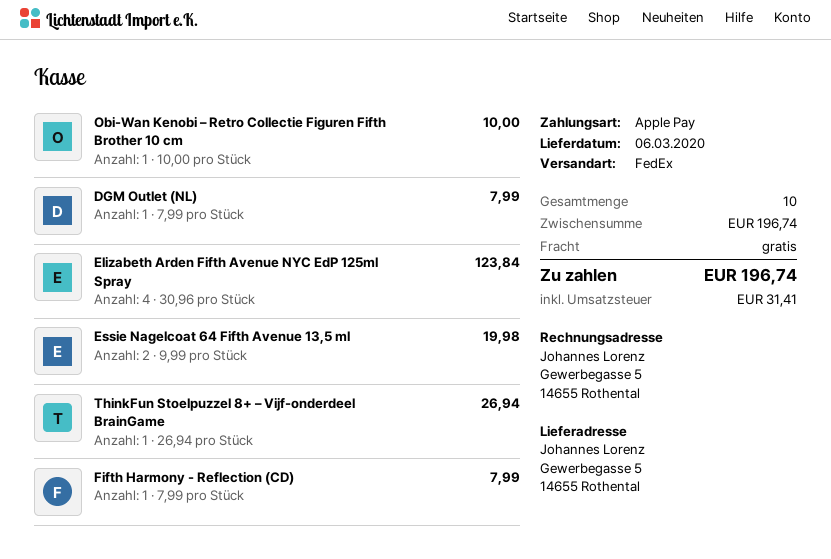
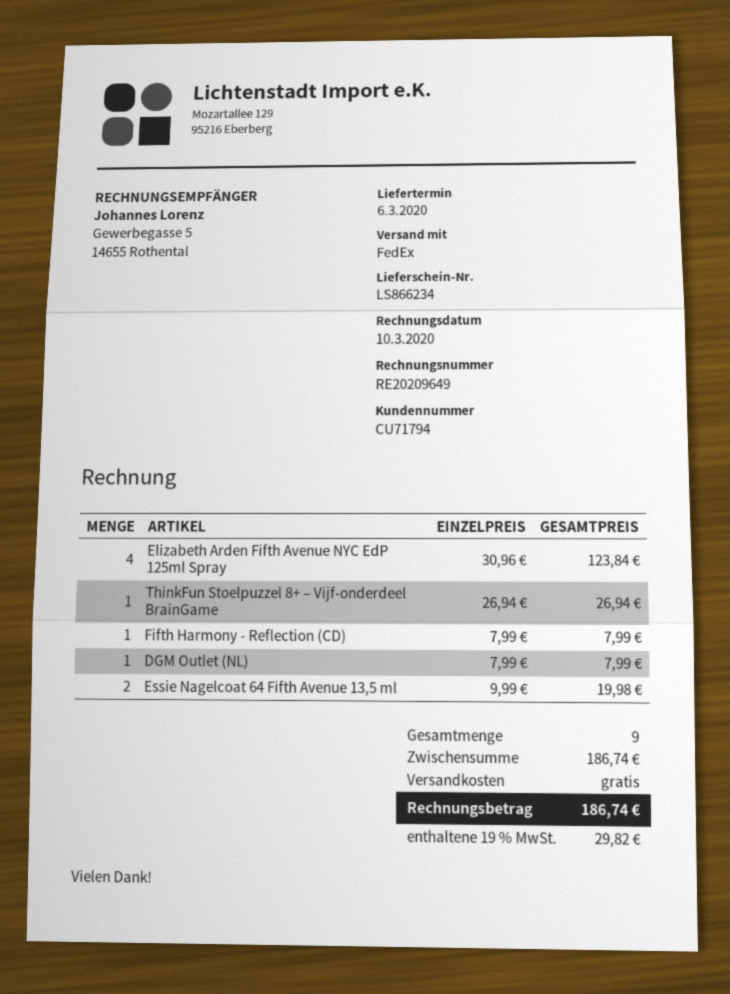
Obi-Wan Kenobi – Retro Collectie Figuren Fifth Brother 10 cm: 1 x 10.00 = 10.00 -> none
total quantity: 10 -> 9
subtotal: 196.74 -> 186.74
tax: 31.41 -> 29.82
total: 196.74 -> 186.74

